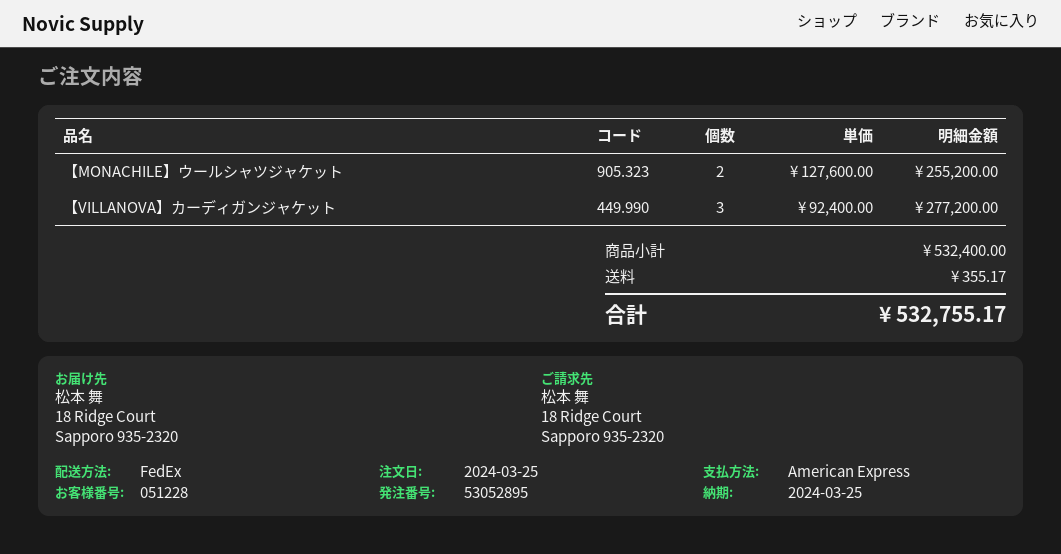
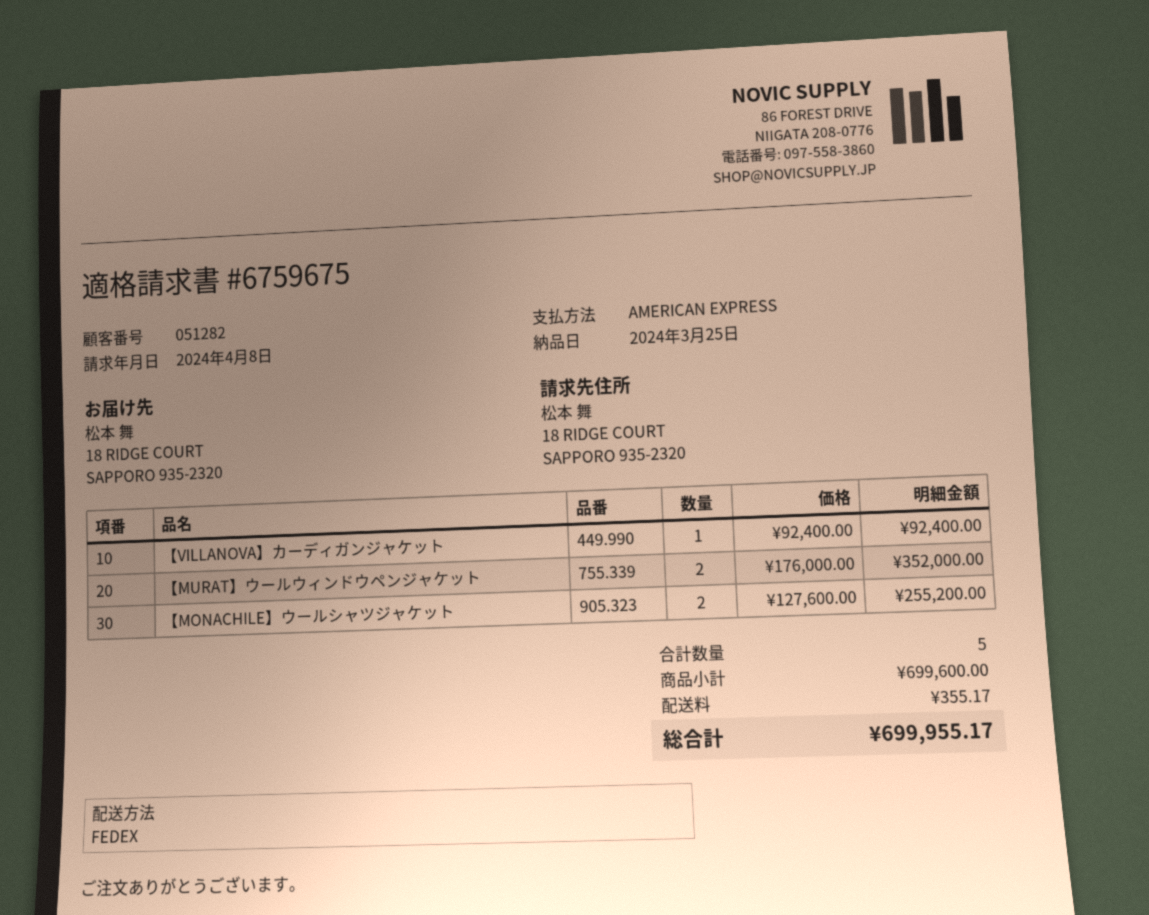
customer number: 051228 -> 051282
【VILLANOVA】カーディガンジャケット: 3 x 92400.00 = 277200.00 -> 1 x 92400.00 = 92400.00
【MURAT】ウールウィンドウペンジャケット: none -> 2 x 176000.00 = 352000.00
subtotal: 532400.00 -> 699600.00
total: 532755.17 -> 699955.17

